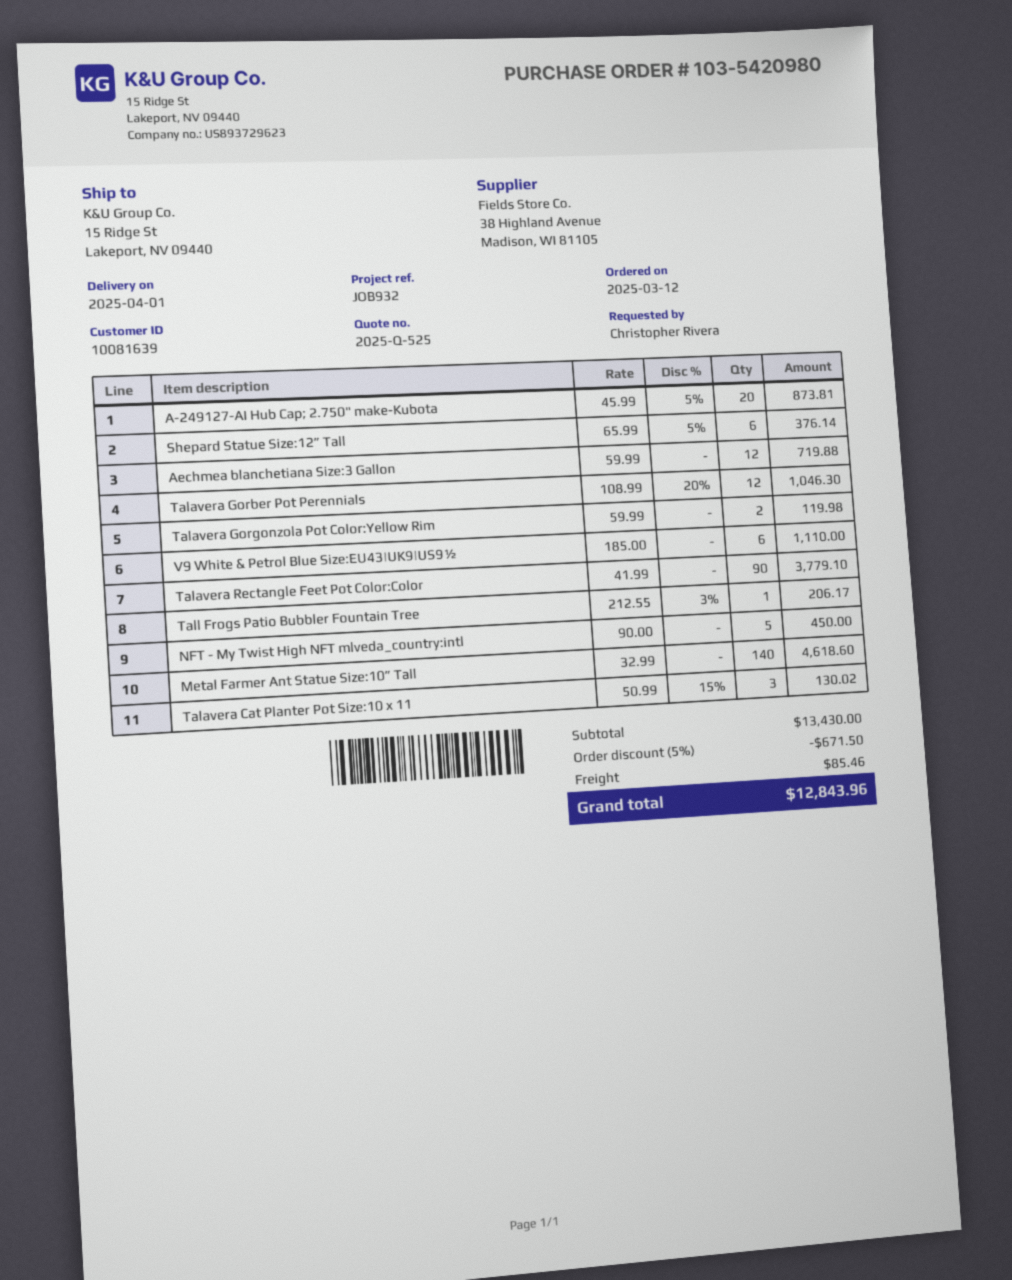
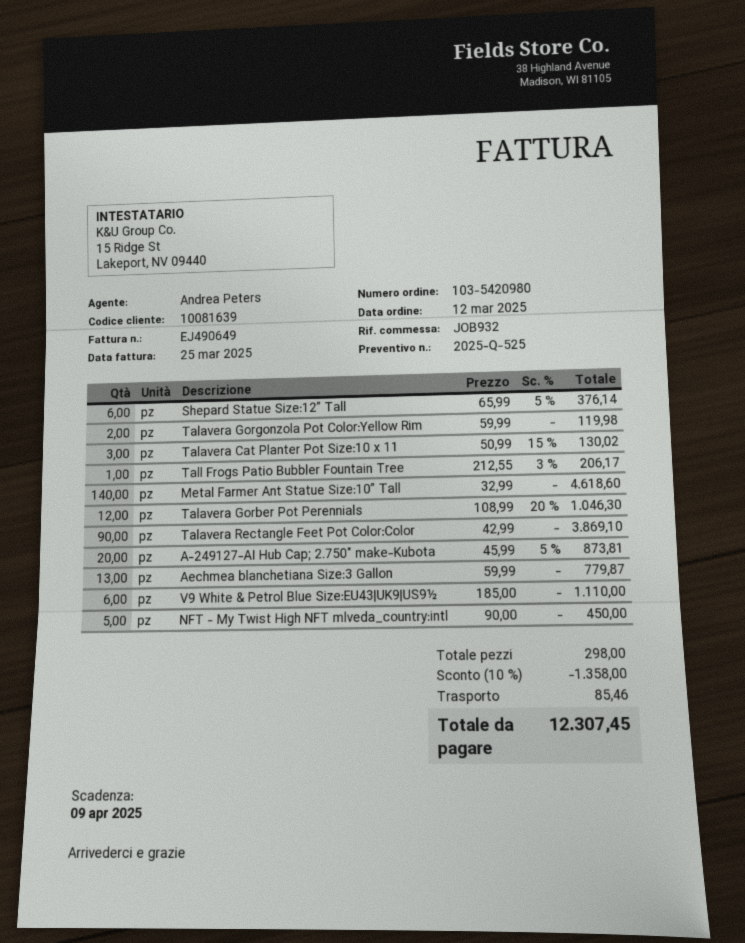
Aechmea blanchetiana Size:3 Gallon: 12 x 59.99 = 719.88 -> 13 x 59.99 = 779.87
Talavera Rectangle Feet Pot Color:Color: 90 x 41.99 = 3779.10 -> 90 x 42.99 = 3869.10
discount: 5% = 671.50 -> 10% = 1358.00
total: 12843.96 -> 12307.45

